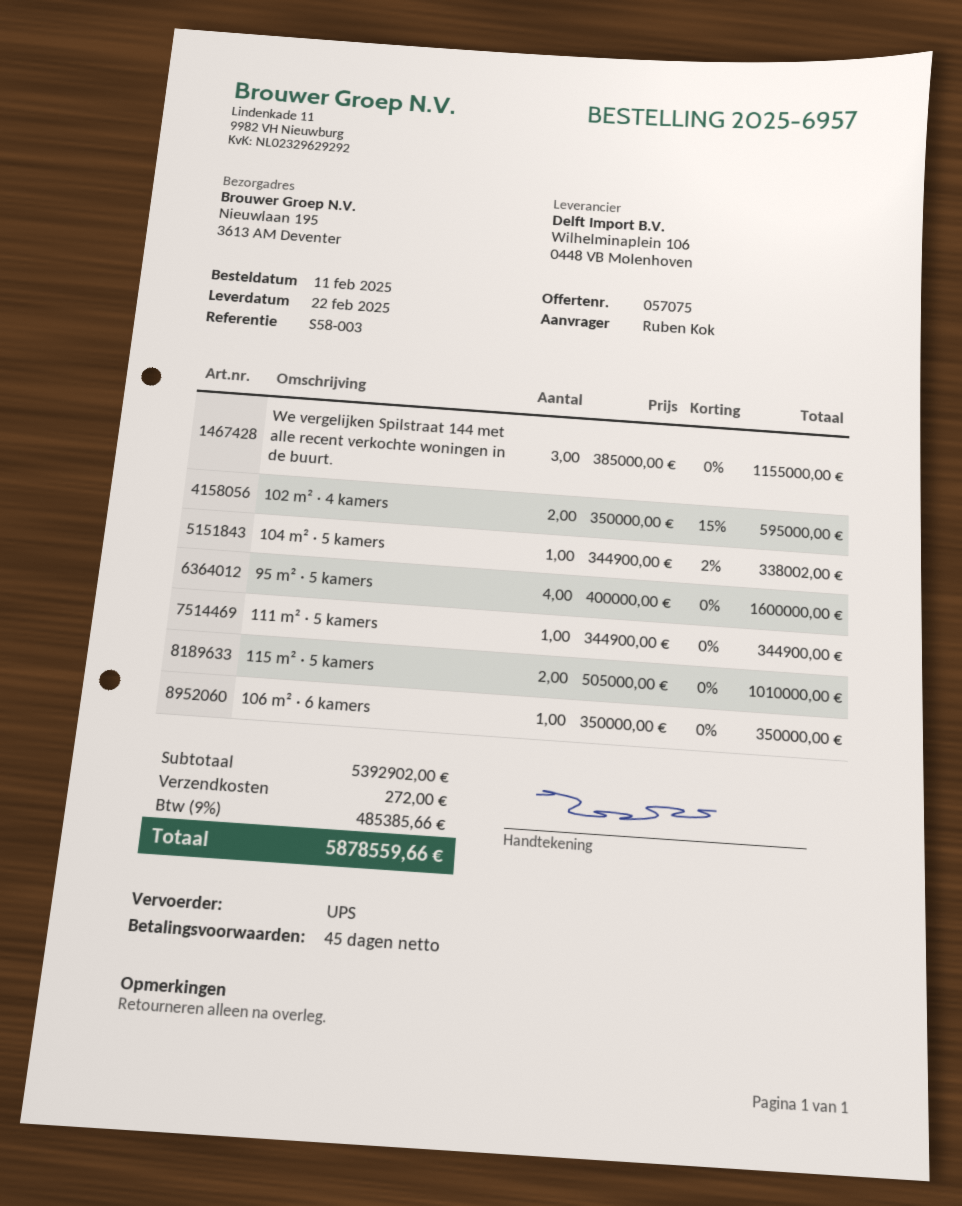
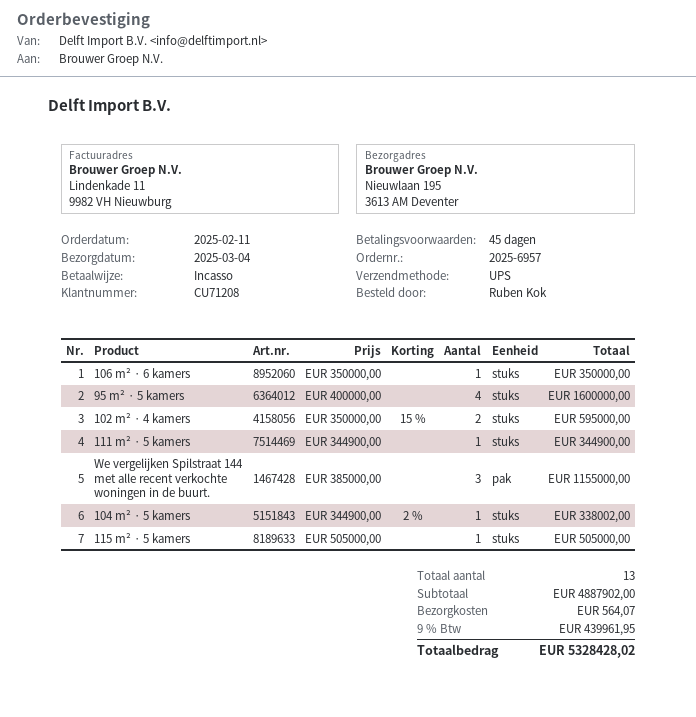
delivery date: 2025-02-22 -> 2025-03-04
115 m² · 5 kamers: 2 x 505000.00 = 1010000.00 -> 1 x 505000.00 = 505000.00
subtotal: 5392902.00 -> 4887902.00
shipping: 272.00 -> 564.07
tax: 9% = 485385.66 -> 9% = 439961.95
total: 5878559.66 -> 5328428.02

